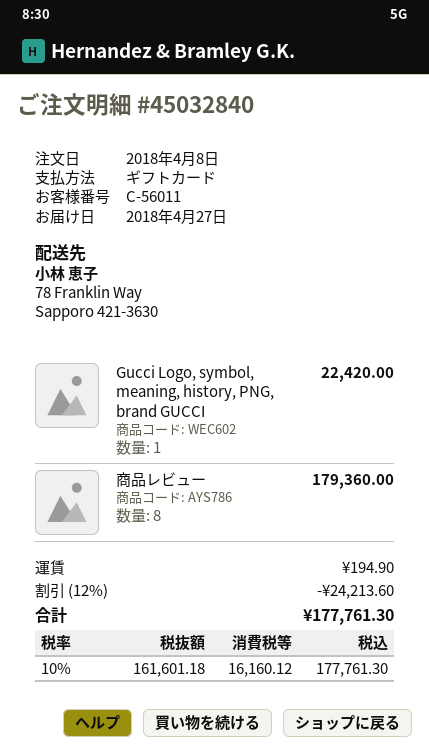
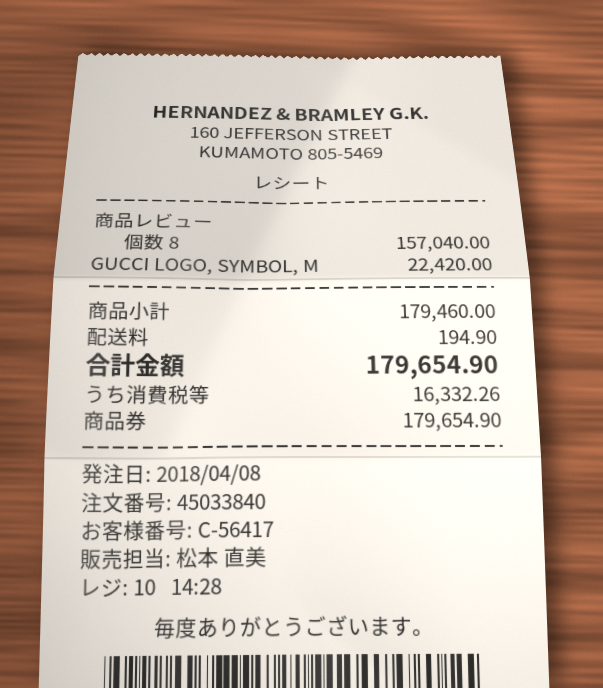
order number: 45032840 -> 45033840
customer number: C-56011 -> C-56417
商品レビュー: 8 for 179360.00 -> 8 for 157040.00
discount: 12% = 24213.60 -> none
tax: 16160.12 -> 16332.26
total: 177761.30 -> 179654.90

